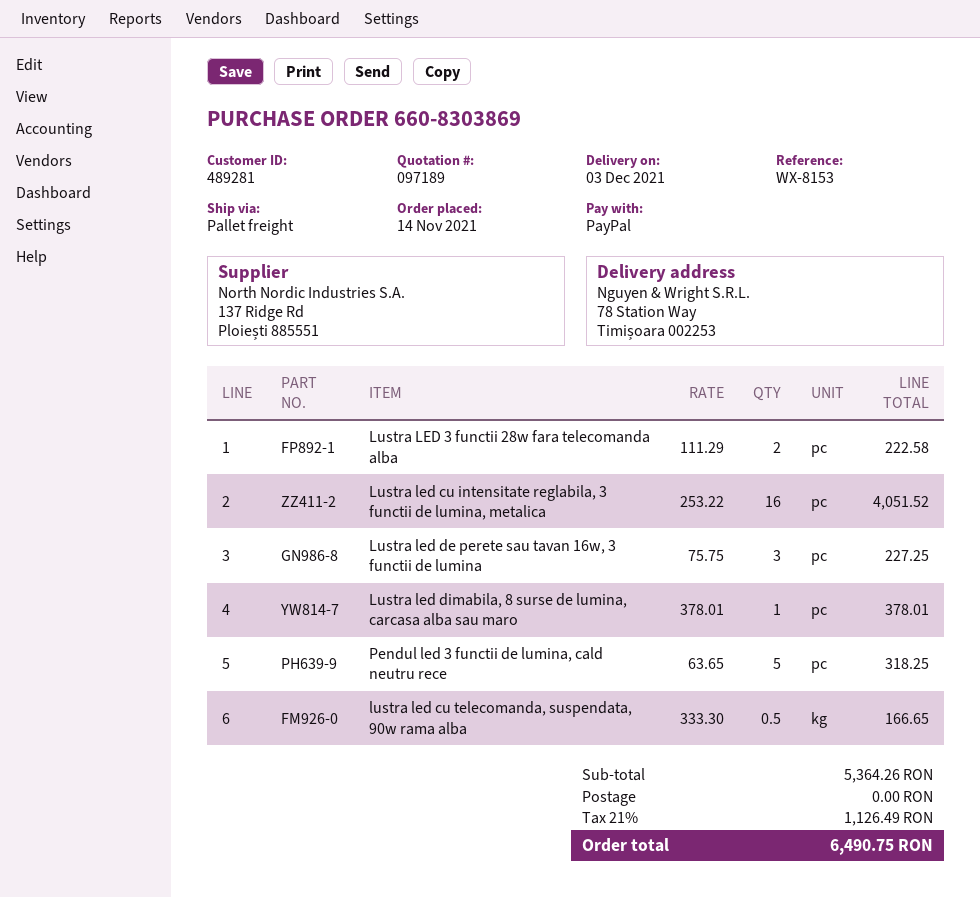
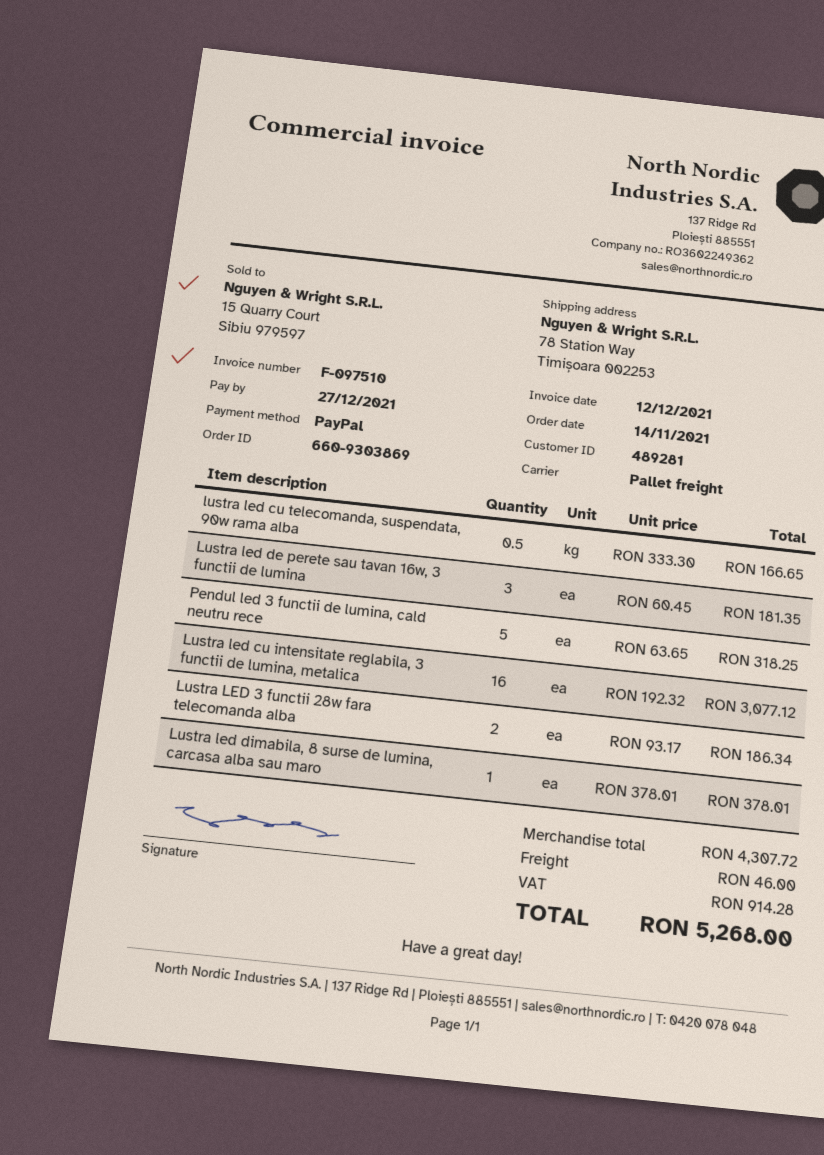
order number: 660-8303869 -> 660-9303869
Lustra LED 3 functii 28w fara telecomanda alba: 2 x 111.29 = 222.58 -> 2 x 93.17 = 186.34
Lustra led cu intensitate reglabila, 3 functii de lumina, metalica: 16 x 253.22 = 4051.52 -> 16 x 192.32 = 3077.12
Lustra led de perete sau tavan 16w, 3 functii de lumina: 3 x 75.75 = 227.25 -> 3 x 60.45 = 181.35
subtotal: 5364.26 -> 4307.72
shipping: 0.00 -> 46.00
tax: 1126.49 -> 914.28
total: 6490.75 -> 5268.00

